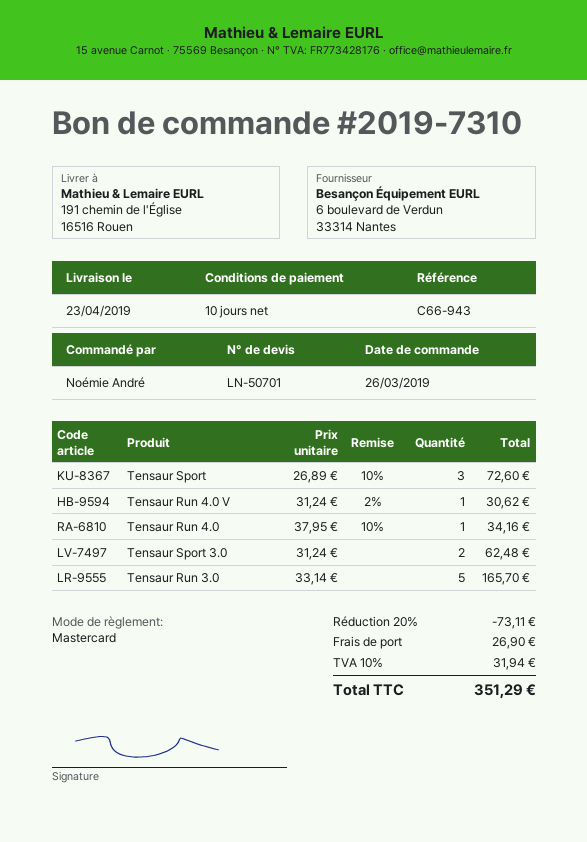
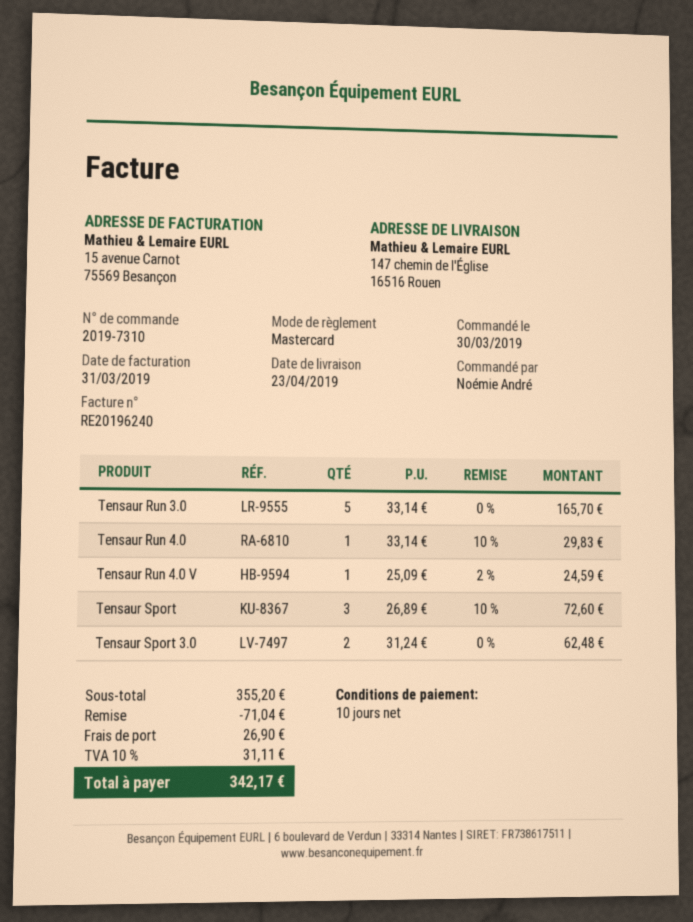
order date: 2019-03-26 -> 2019-03-30
ship to: 191 chemin de l'Église, 16516 Rouen -> 147 chemin de l'Église, 16516 Rouen
Tensaur Run 4.0 V: 1 x 31.24 - 2% = 30.62 -> 1 x 25.09 - 2% = 24.59
Tensaur Run 4.0: 1 x 37.95 - 10% = 34.16 -> 1 x 33.14 - 10% = 29.83
discount: 73.11 -> 71.04
tax: 10% = 31.94 -> 10% = 31.11
total: 351.29 -> 342.17

